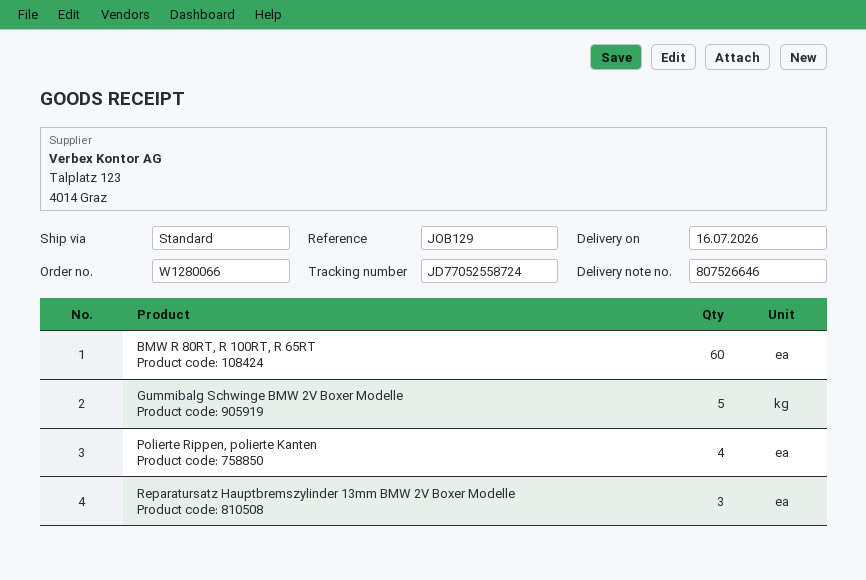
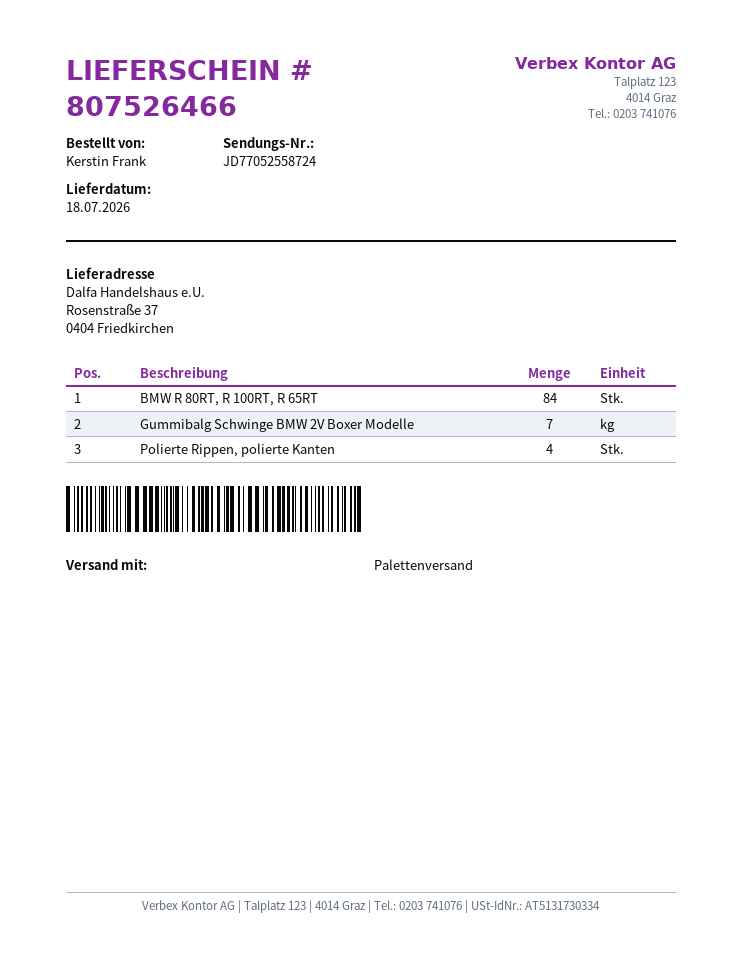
delivery note number: 807526646 -> 807526466
delivery date: 2026-07-16 -> 2026-07-18
shipping method: standard -> pallet freight
BMW R 80RT, R 100RT, R 65RT: 60 -> 84
Gummibalg Schwinge BMW 2V Boxer Modelle: 5 -> 7
Reparatursatz Hauptbremszylinder 13mm BMW 2V Boxer Modelle: 3 -> none

